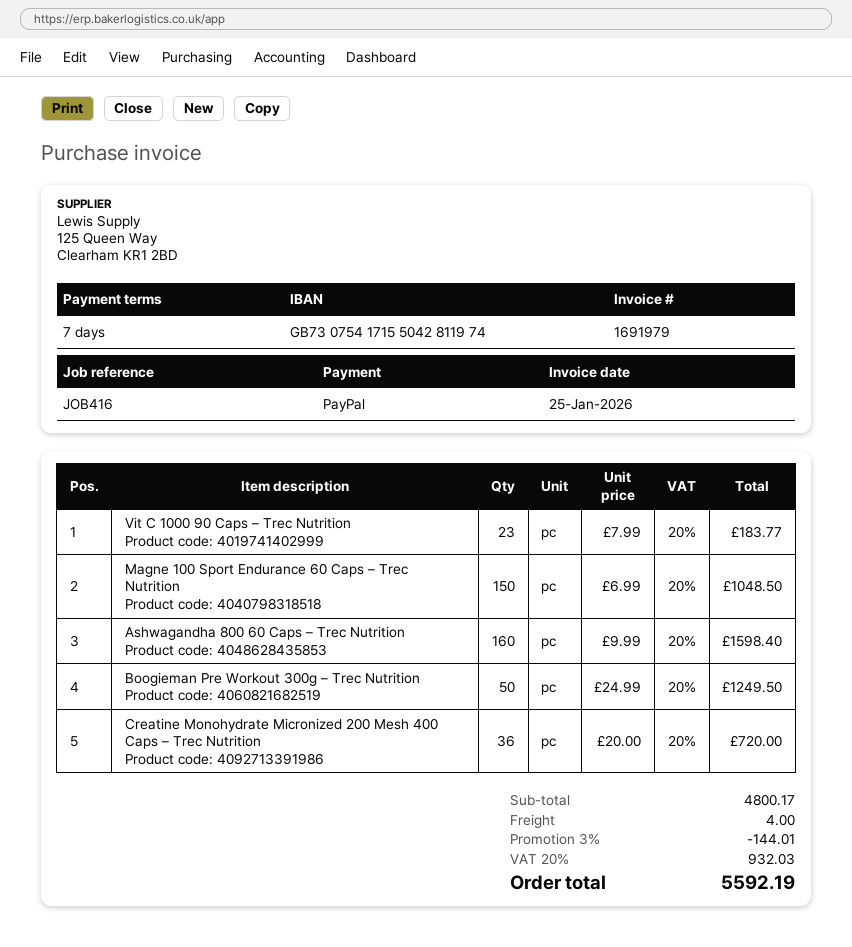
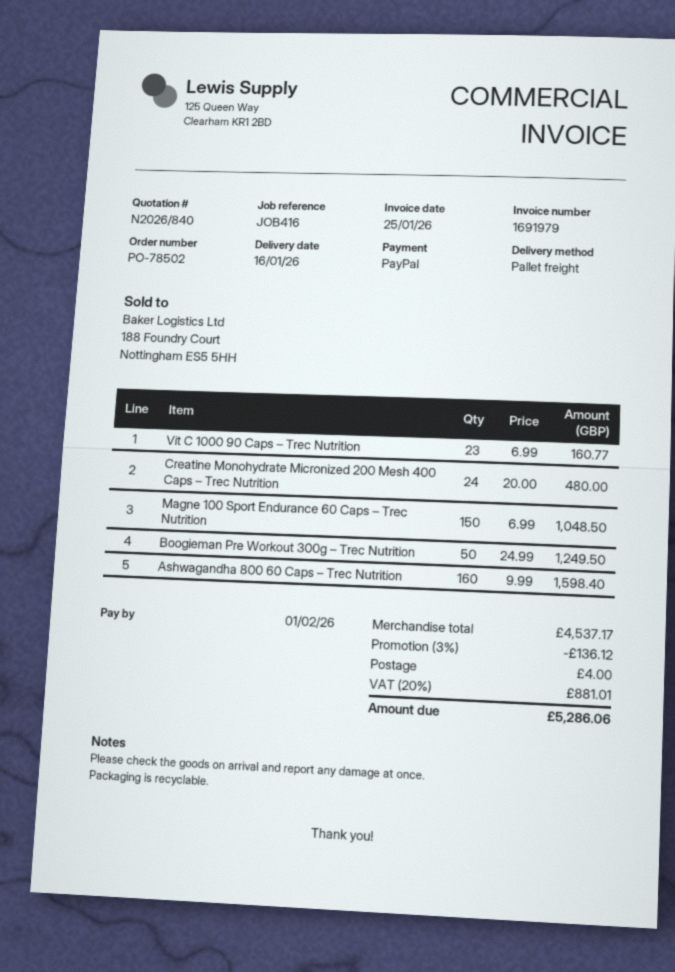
Vit C 1000 90 Caps – Trec Nutrition: 23 x 7.99 = 183.77 -> 23 x 6.99 = 160.77
Creatine Monohydrate Micronized 200 Mesh 400 Caps – Trec Nutrition: 36 x 20.00 = 720.00 -> 24 x 20.00 = 480.00
subtotal: 4800.17 -> 4537.17
discount: 3% = 144.01 -> 3% = 136.12
tax: 20% = 932.03 -> 20% = 881.01
total: 5592.19 -> 5286.06

